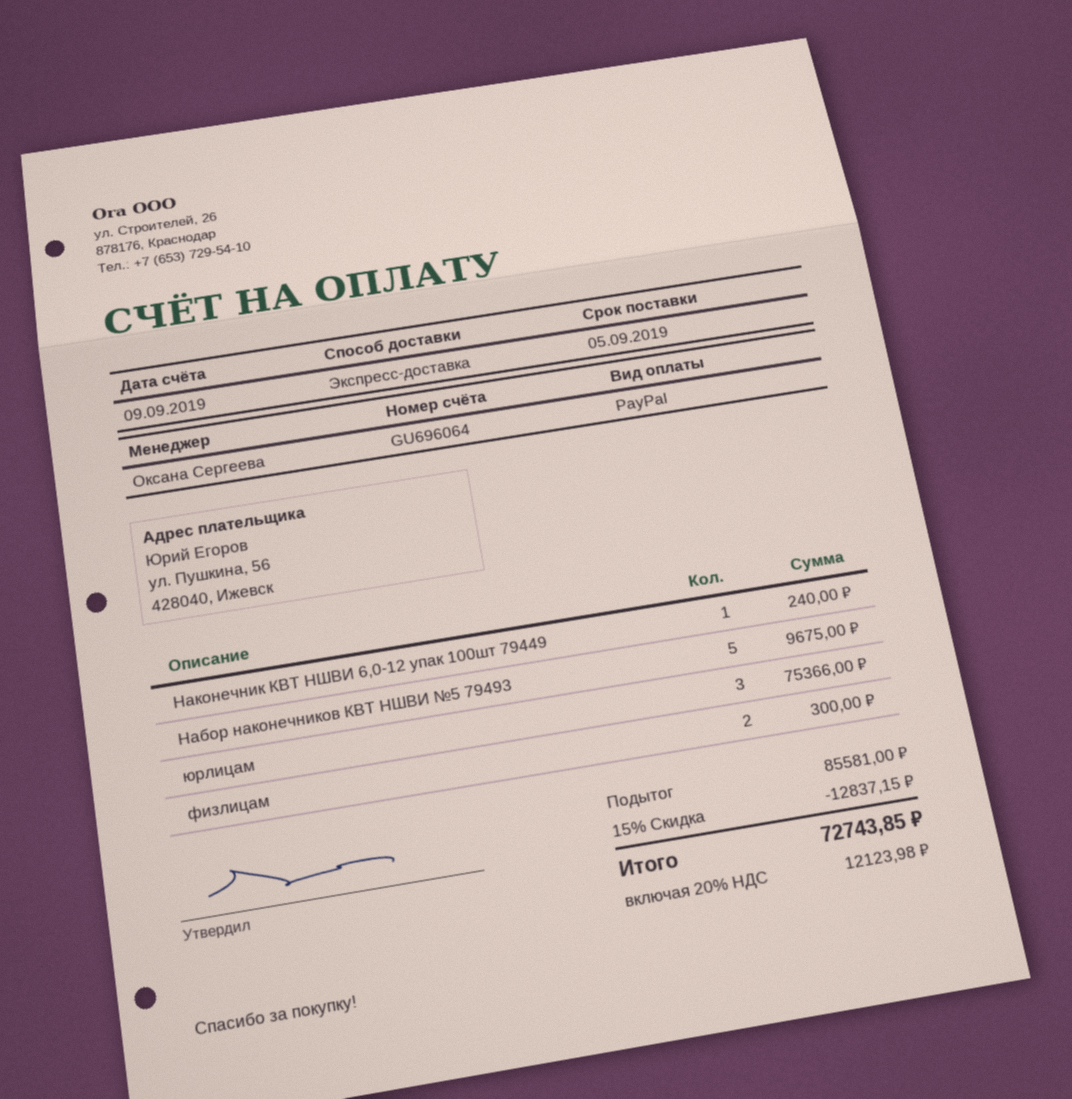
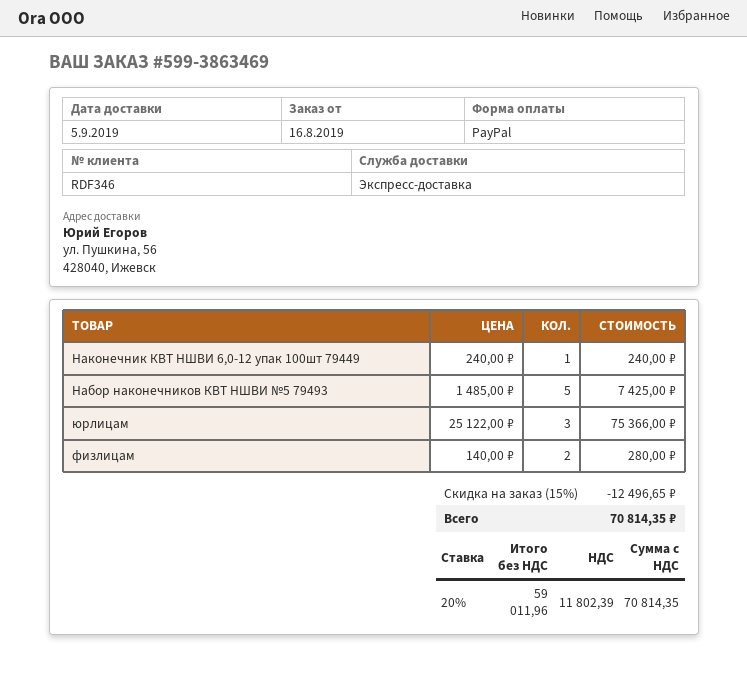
Набор наконечников КВТ НШВИ №5 79493: 5 for 9675.00 -> 5 for 7425.00
физлицам: 2 for 300.00 -> 2 for 280.00
discount: 15% = 12837.15 -> 15% = 12496.65
tax: 20% = 12123.98 -> 20% = 11802.39
total: 72743.85 -> 70814.35

